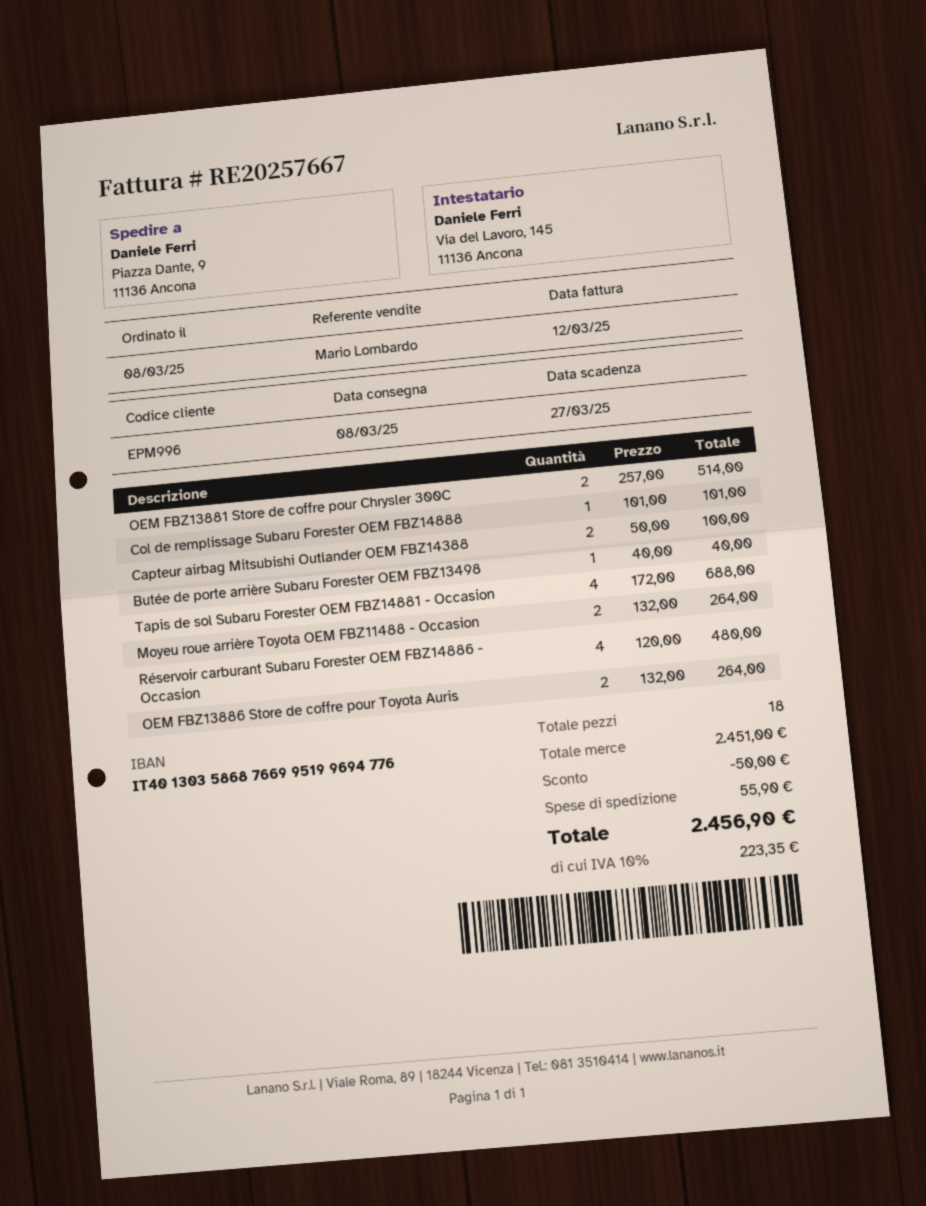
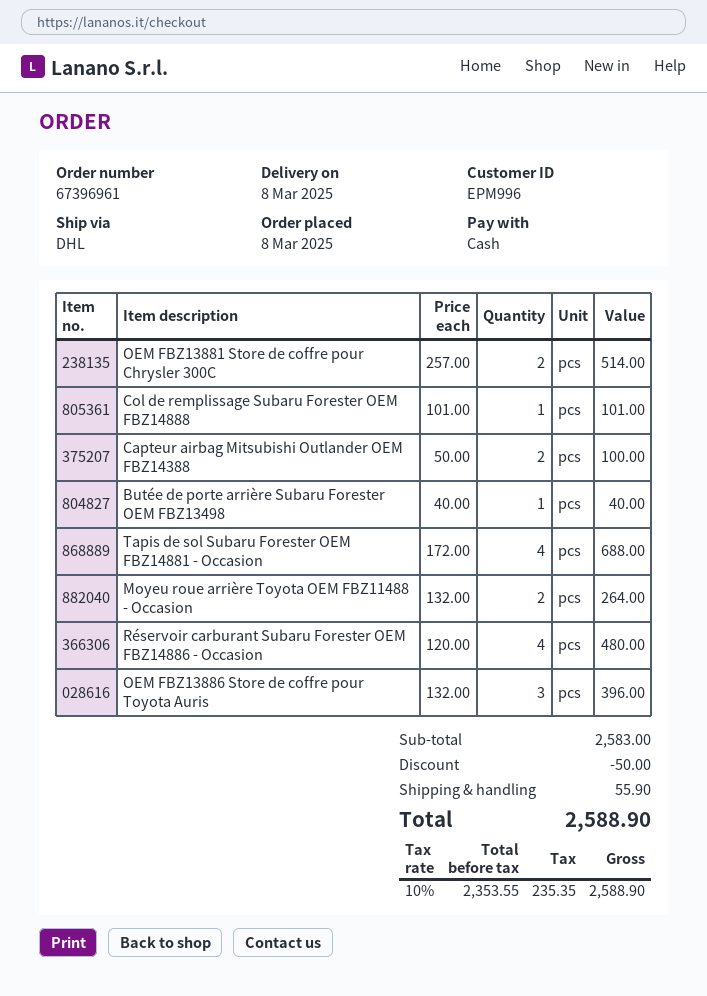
OEM FBZ13886 Store de coffre pour Toyota Auris: 2 x 132.00 = 264.00 -> 3 x 132.00 = 396.00
subtotal: 2451.00 -> 2583.00
tax: 10% = 223.35 -> 10% = 235.35
total: 2456.90 -> 2588.90

